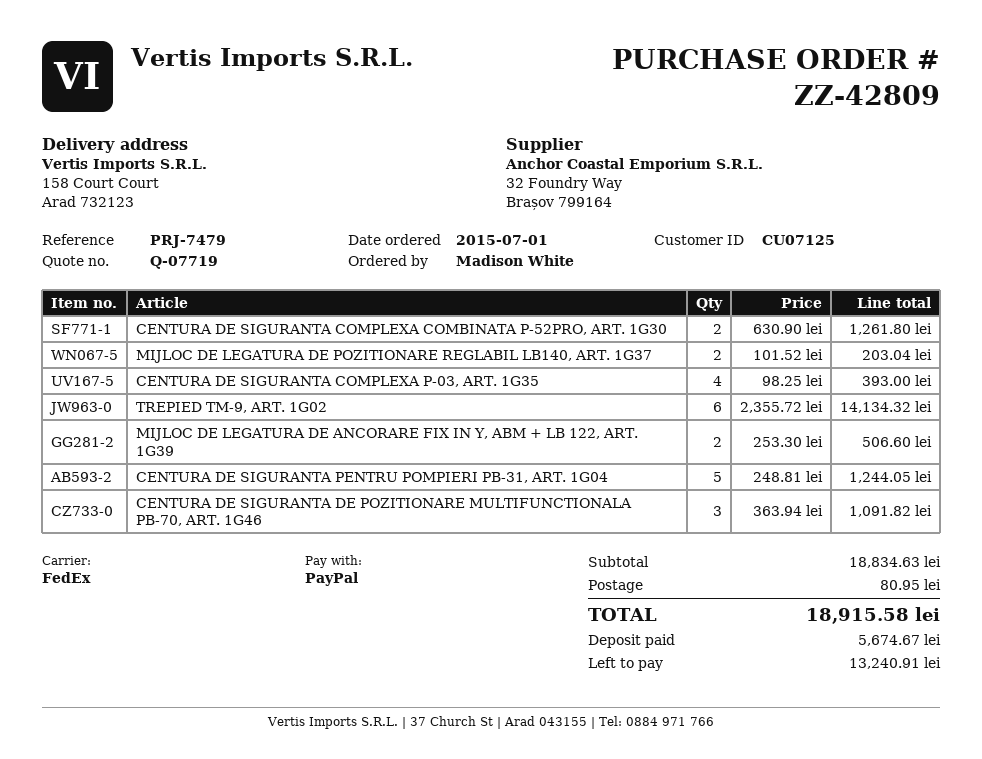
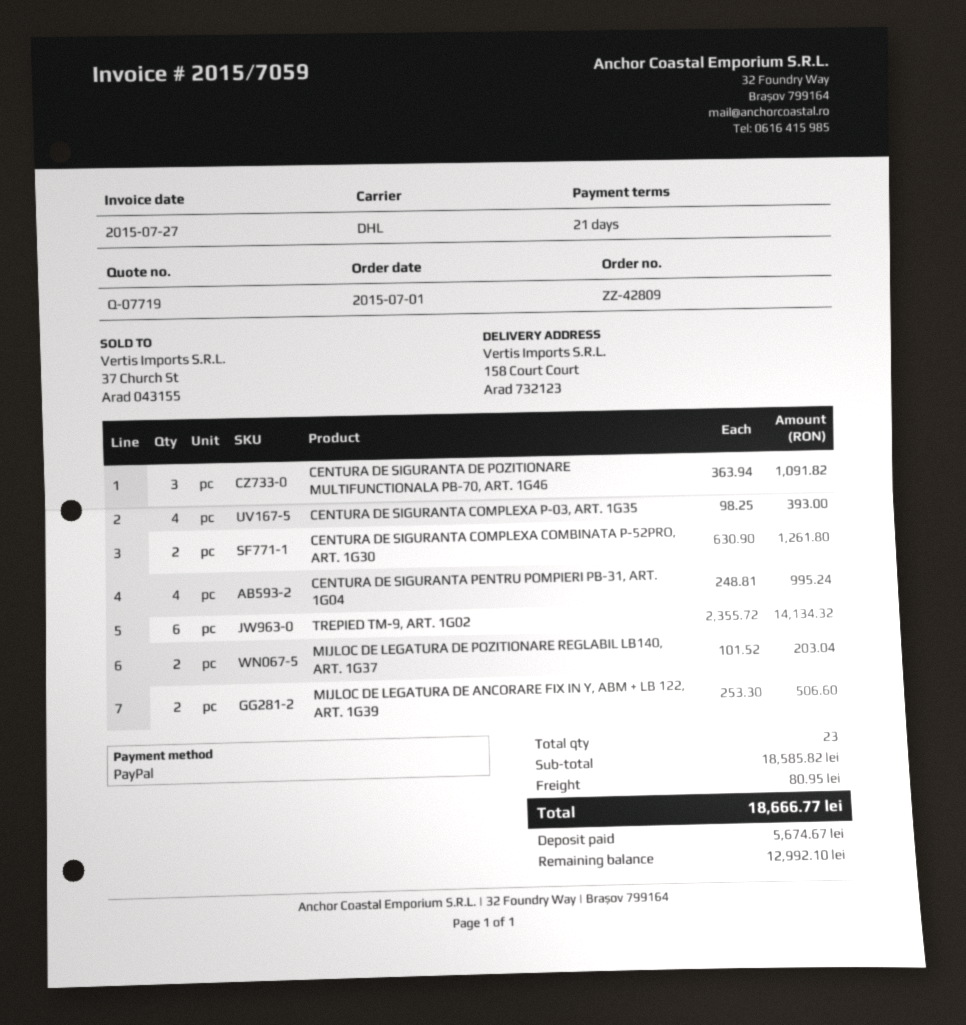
shipping method: FedEx -> DHL
CENTURA DE SIGURANTA PENTRU POMPIERI PB-31, ART. 1G04: 5 x 248.81 = 1244.05 -> 4 x 248.81 = 995.24
subtotal: 18834.63 -> 18585.82
total: 18915.58 -> 18666.77
balance: 13240.91 -> 12992.10

